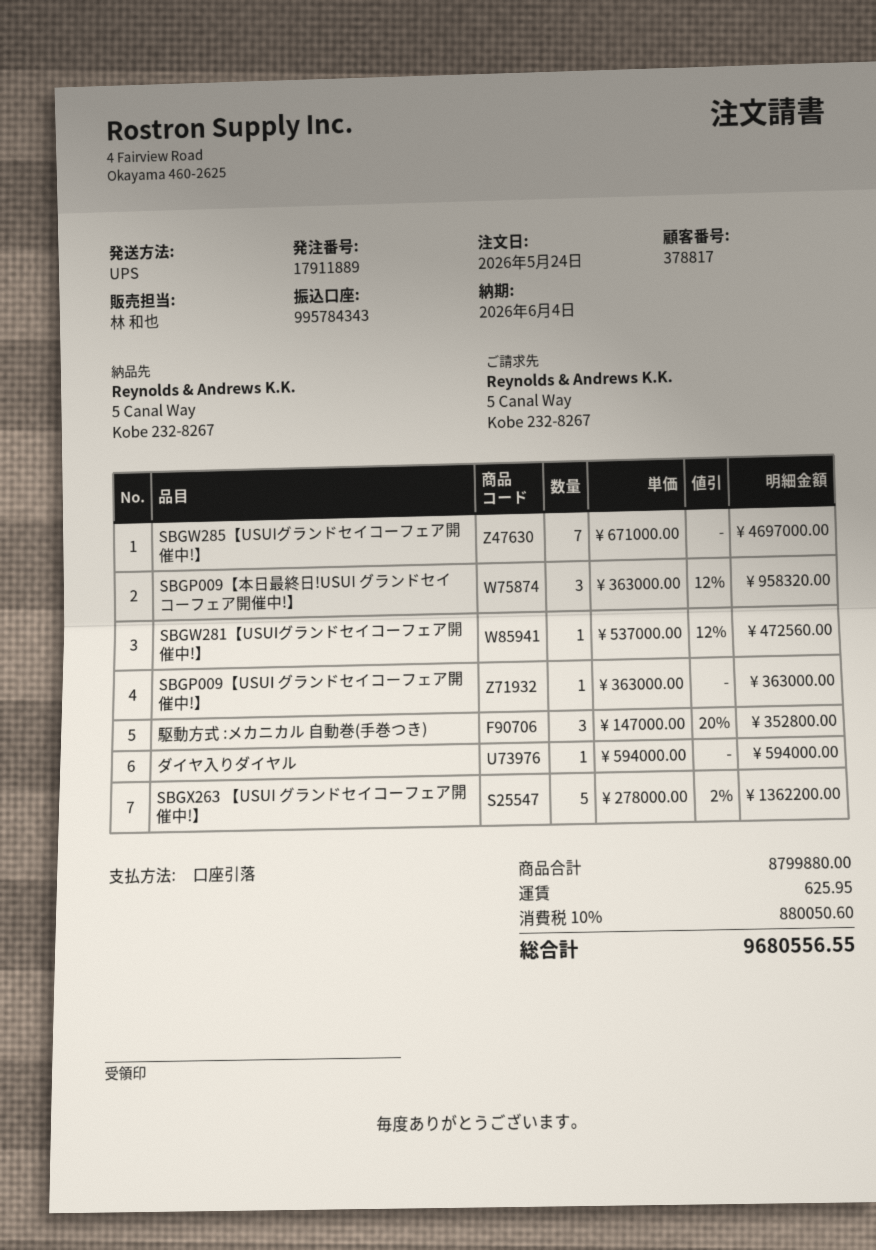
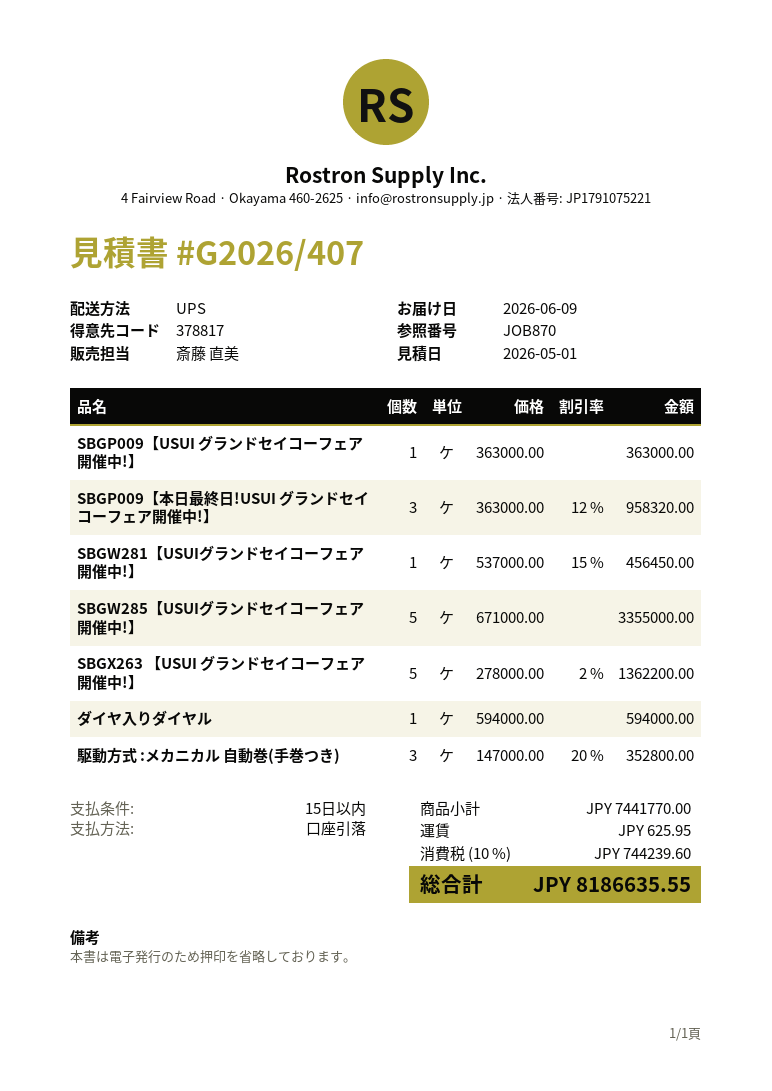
delivery date: 2026-06-04 -> 2026-06-09
sales rep: 林 和也 -> 斎藤 直美
SBGW285【USUIグランドセイコーフェア開催中!】: 7 x 671000.00 = 4697000.00 -> 5 x 671000.00 = 3355000.00
SBGW281【USUIグランドセイコーフェア開催中!】: 1 x 537000.00 - 12% = 472560.00 -> 1 x 537000.00 - 15% = 456450.00
subtotal: 8799880.00 -> 7441770.00
tax: 10% = 880050.60 -> 10% = 744239.60
total: 9680556.55 -> 8186635.55

